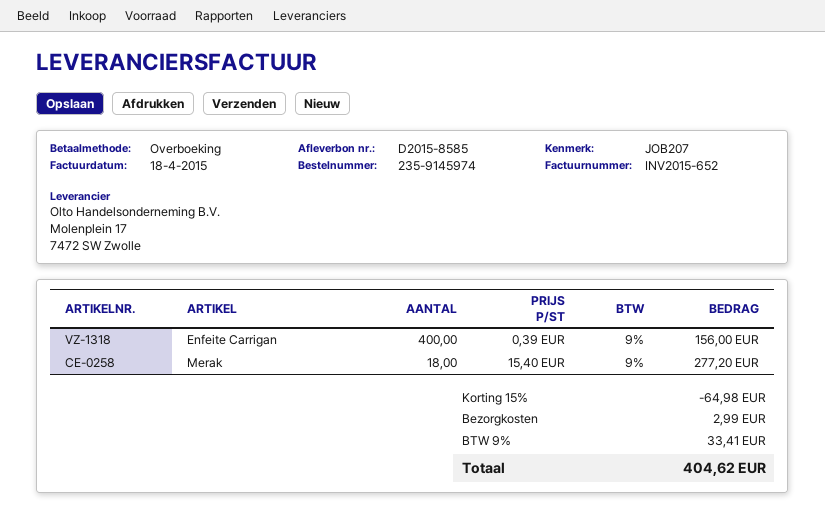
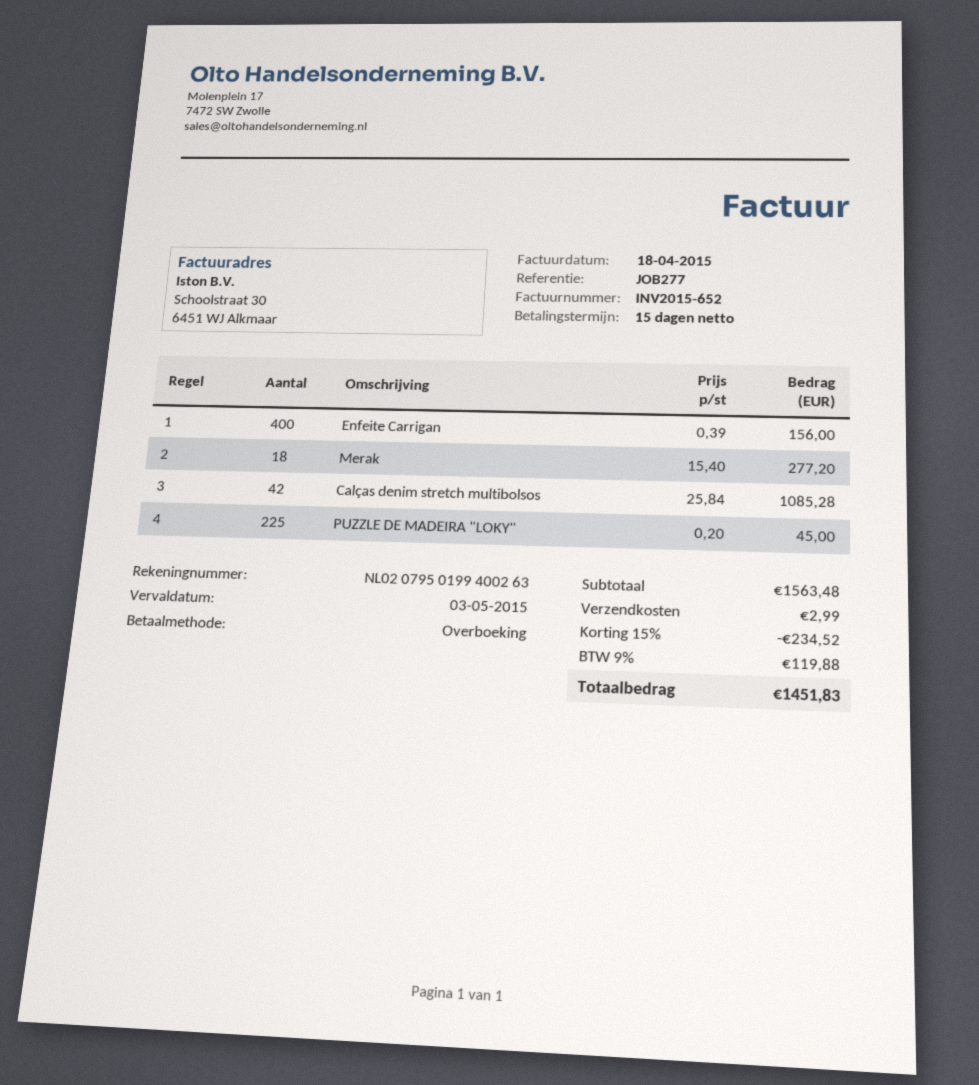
reference: JOB207 -> JOB277
Calças denim stretch multibolsos: none -> 42 x 25.84 = 1085.28
PUZZLE DE MADEIRA "LOKY": none -> 225 x 0.20 = 45.00
discount: 15% = 64.98 -> 15% = 234.52
tax: 9% = 33.41 -> 9% = 119.88
total: 404.62 -> 1451.83

